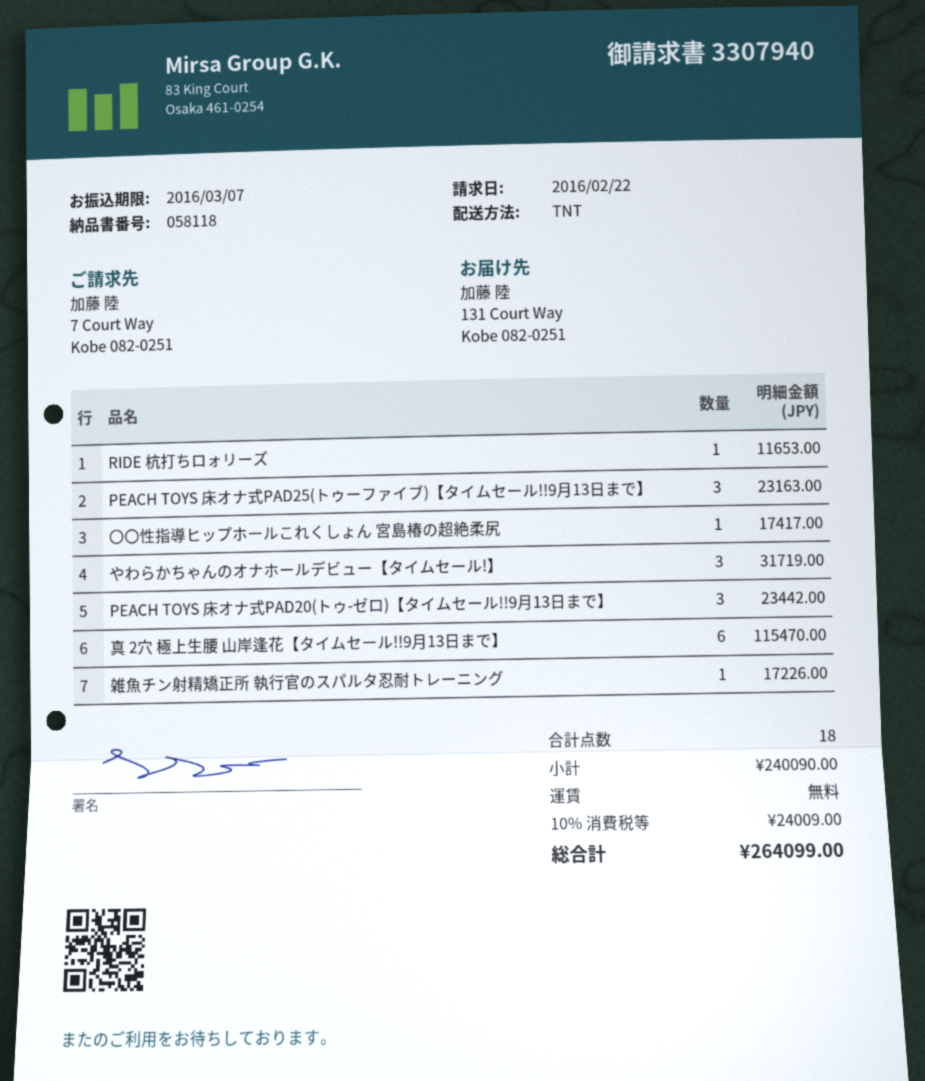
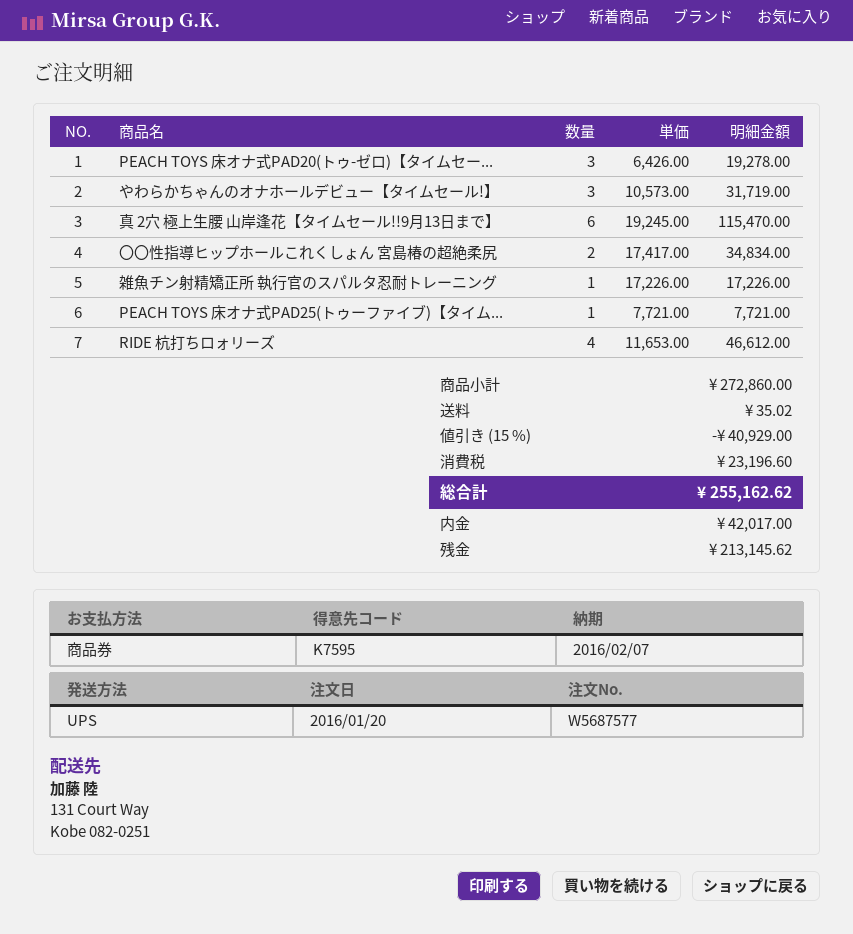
shipping method: TNT -> UPS
RIDE 杭打ちロォリーズ: 1 for 11653.00 -> 4 for 46612.00
PEACH TOYS 床オナ式PAD25(トゥーファイブ)【タイムセール!!9月13日まで】: 3 for 23163.00 -> 1 for 7721.00
〇〇性指導ヒップホールこれくしょん 宮島椿の超絶柔尻: 1 for 17417.00 -> 2 for 34834.00
PEACH TOYS 床オナ式PAD20(トゥ-ゼロ)【タイムセール!!9月13日まで】: 3 for 23442.00 -> 3 for 19278.00
subtotal: 240090.00 -> 272860.00
discount: none -> 15% = 40929.00
shipping: 0.00 -> 35.02
tax: 24009.00 -> 23196.60
total: 264099.00 -> 255162.62

